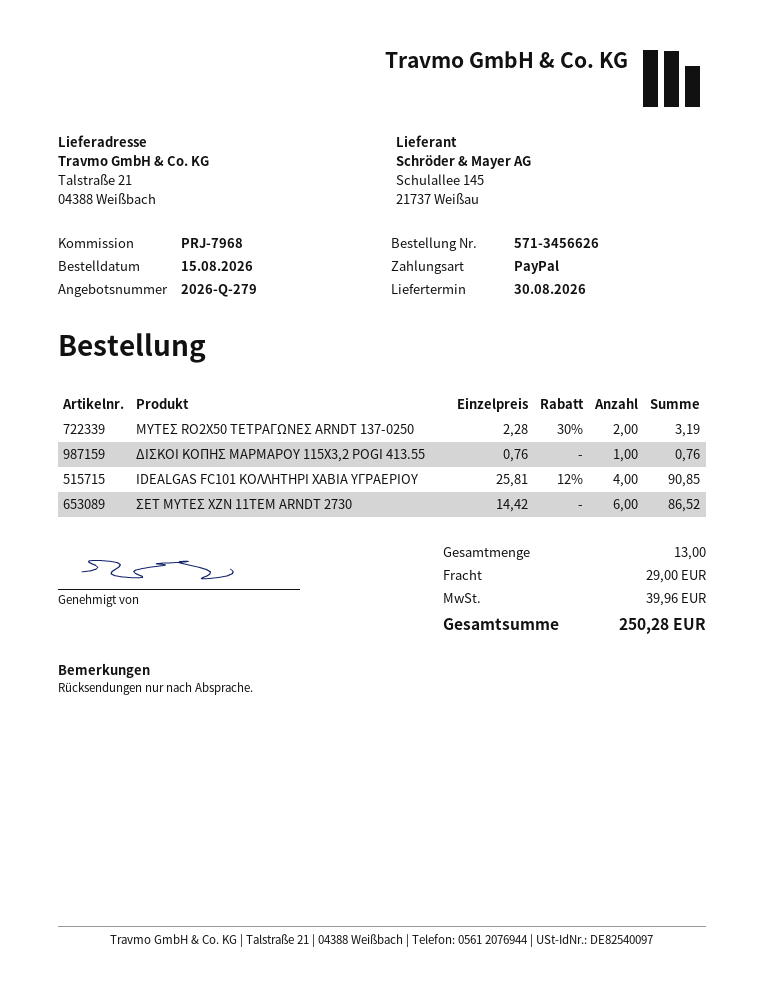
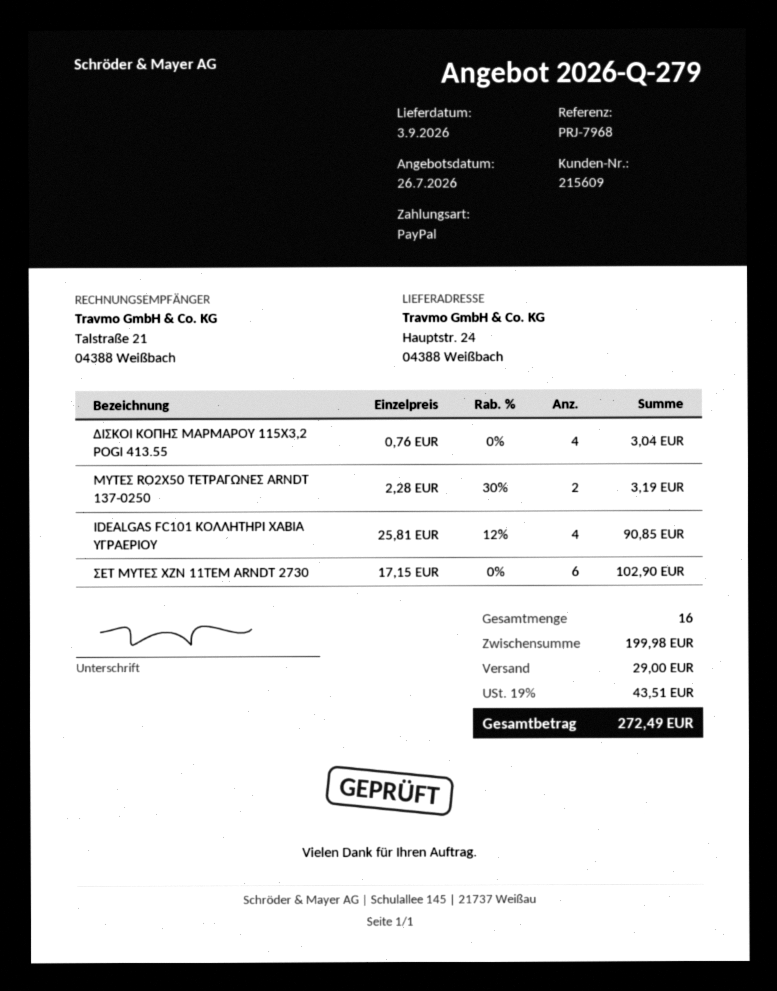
delivery date: 2026-08-30 -> 2026-09-03
ship to: Talstraße 21, 04388 Weißbach -> Hauptstr. 24, 04388 Weißbach
ΔΙΣΚΟΙ ΚΟΠΗΣ ΜΑΡΜΑΡΟΥ 115X3,2 POGI 413.55: 1 x 0.76 = 0.76 -> 4 x 0.76 = 3.04
ΣΕΤ ΜΥΤΕΣ XZN 11ΤΕΜ ARNDT 2730: 6 x 14.42 = 86.52 -> 6 x 17.15 = 102.90
total quantity: 13 -> 16
tax: 39.96 -> 43.51
total: 250.28 -> 272.49

